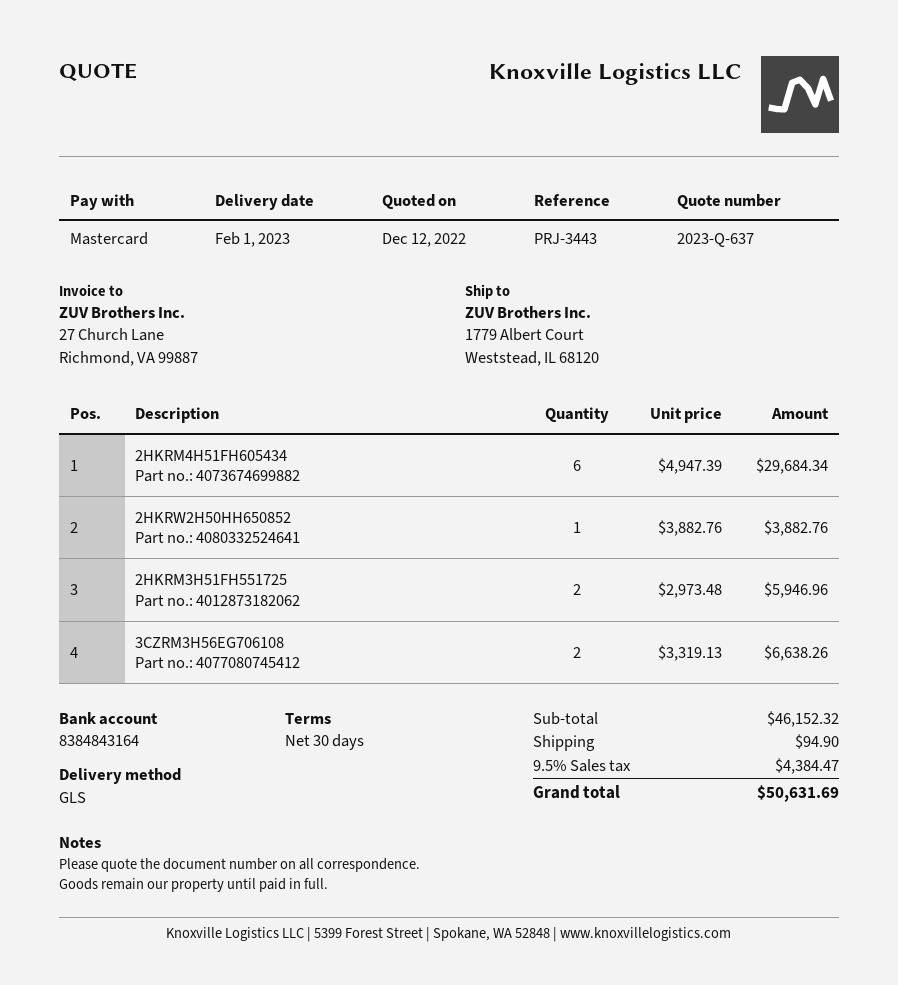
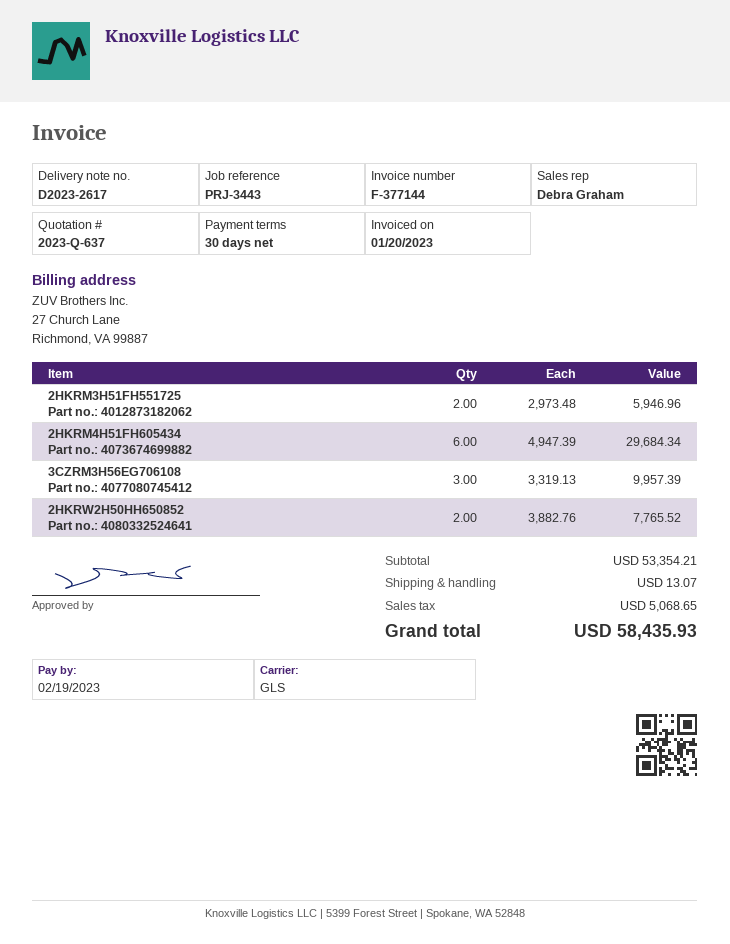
2HKRW2H50HH650852: 1 x 3882.76 = 3882.76 -> 2 x 3882.76 = 7765.52
3CZRM3H56EG706108: 2 x 3319.13 = 6638.26 -> 3 x 3319.13 = 9957.39
subtotal: 46152.32 -> 53354.21
shipping: 94.90 -> 13.07
tax: 4384.47 -> 5068.65
total: 50631.69 -> 58435.93

